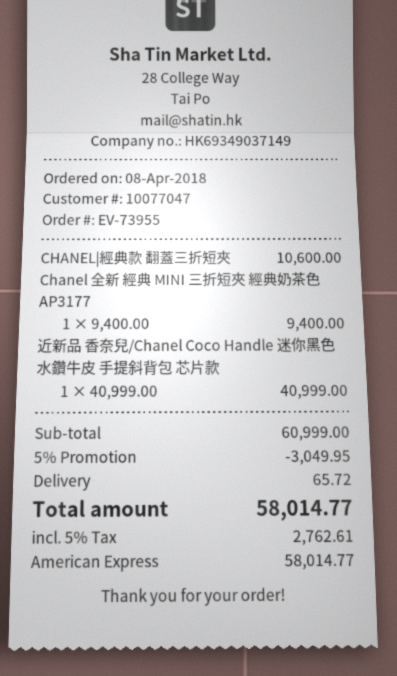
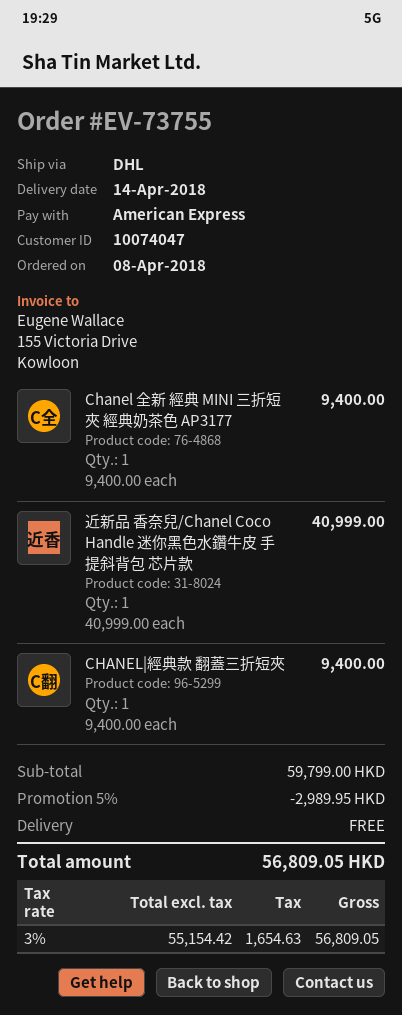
order number: EV-73955 -> EV-73755
customer number: 10077047 -> 10074047
CHANEL|經典款 翻蓋三折短夾: 1 x 10600.00 = 10600.00 -> 1 x 9400.00 = 9400.00
subtotal: 60999.00 -> 59799.00
discount: 5% = 3049.95 -> 5% = 2989.95
shipping: 65.72 -> 0.00
tax: 5% = 2762.61 -> 3% = 1654.63
total: 58014.77 -> 56809.05

